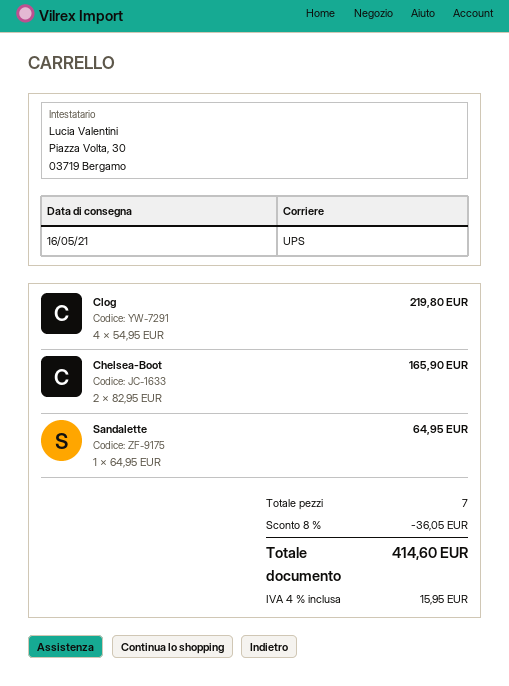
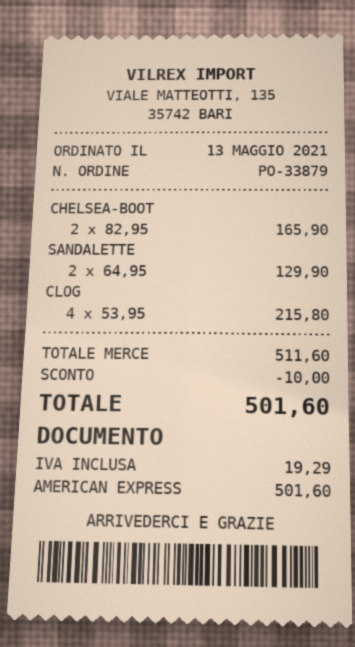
Clog: 4 x 54.95 = 219.80 -> 4 x 53.95 = 215.80
Sandalette: 1 x 64.95 = 64.95 -> 2 x 64.95 = 129.90
discount: 36.05 -> 10.00
tax: 15.95 -> 19.29
total: 414.60 -> 501.60

